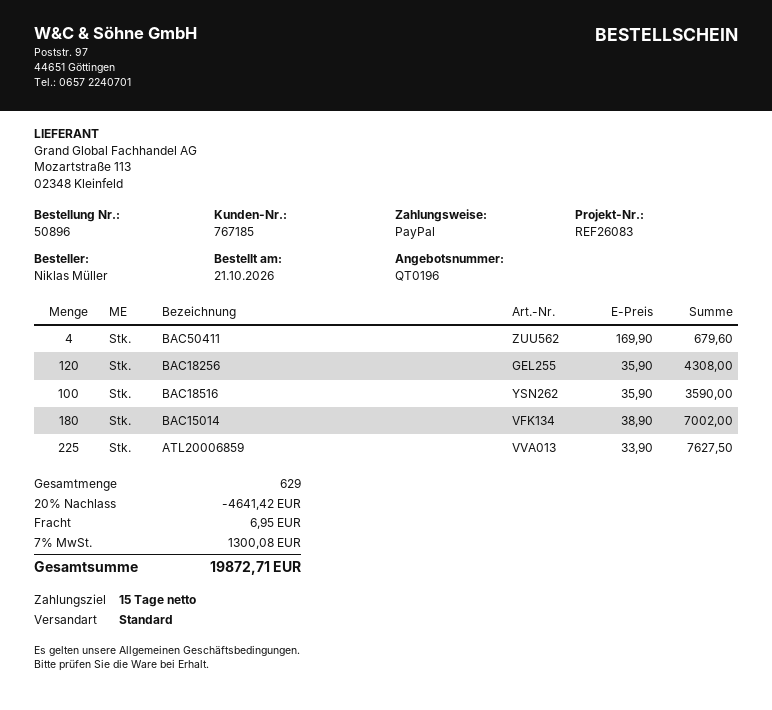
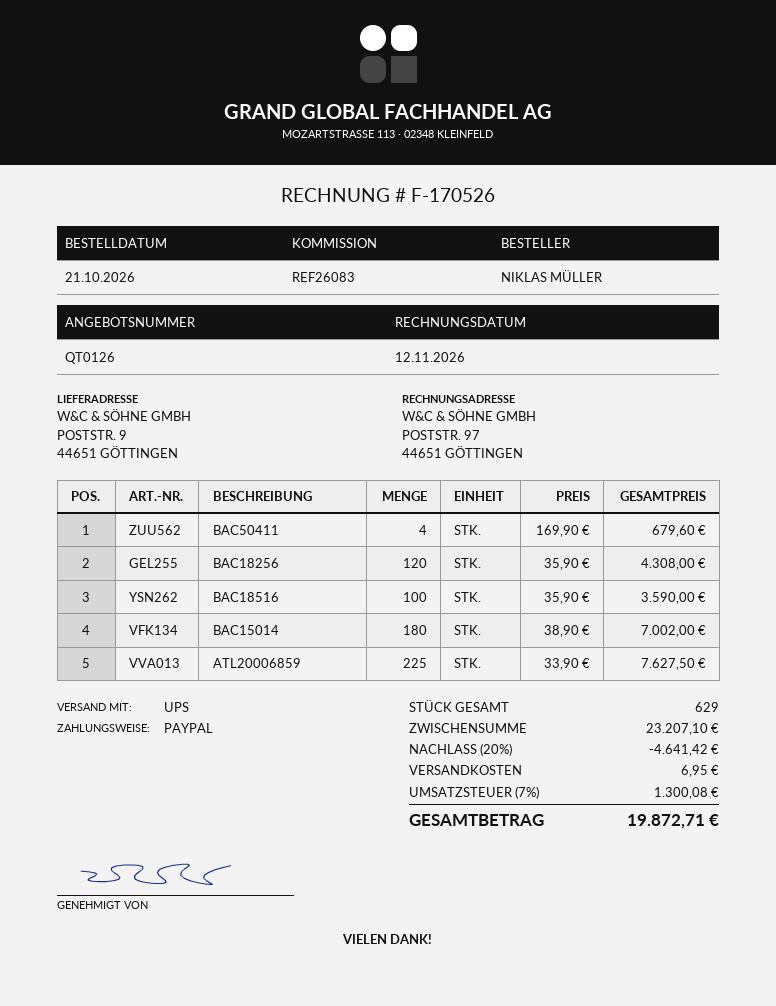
quote number: QT0196 -> QT0126
shipping method: standard -> UPS

